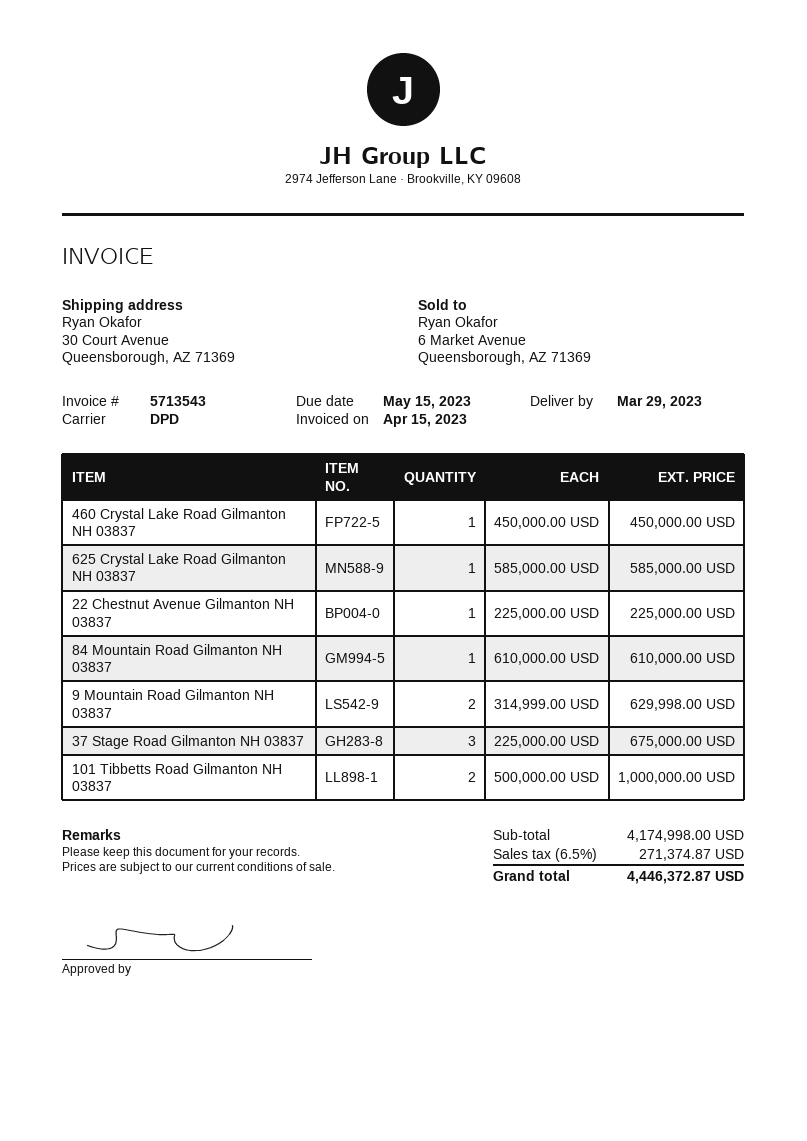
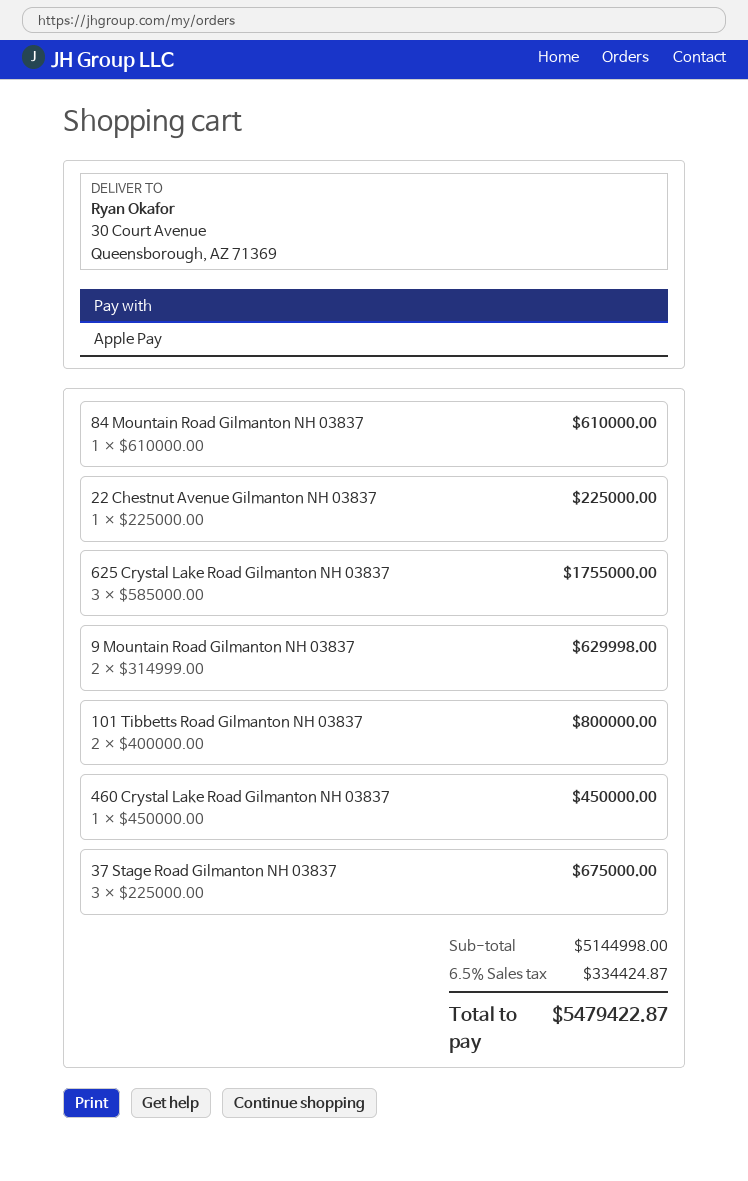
625 Crystal Lake Road Gilmanton NH 03837: 1 x 585000.00 = 585000.00 -> 3 x 585000.00 = 1755000.00
101 Tibbetts Road Gilmanton NH 03837: 2 x 500000.00 = 1000000.00 -> 2 x 400000.00 = 800000.00
subtotal: 4174998.00 -> 5144998.00
tax: 6.5% = 271374.87 -> 6.5% = 334424.87
total: 4446372.87 -> 5479422.87

